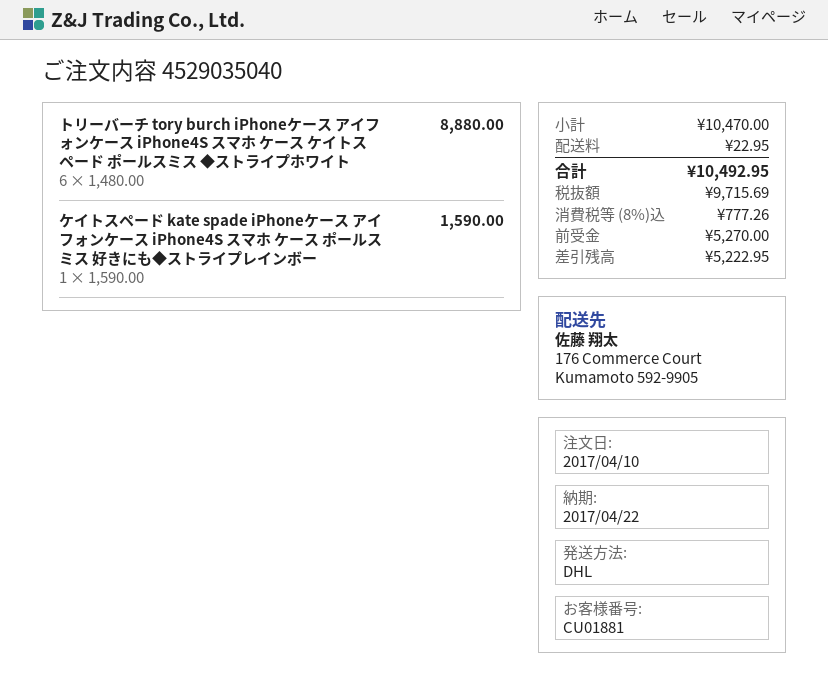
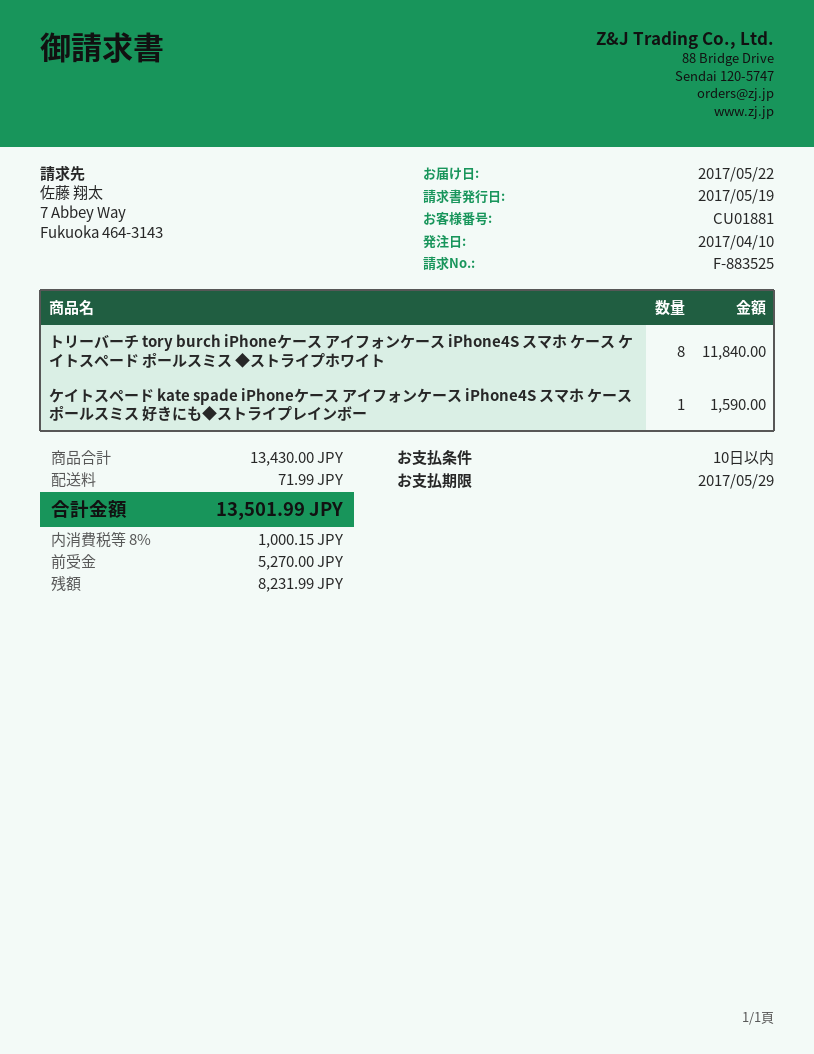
delivery date: 2017-04-22 -> 2017-05-22
トリーバーチ tory burch iPhoneケース アイフォンケース iPhone4S スマホ ケース ケイトスペード ポールスミス ◆ストライプホワイト: 6 for 8880.00 -> 8 for 11840.00
subtotal: 10470.00 -> 13430.00
shipping: 22.95 -> 71.99
tax: 8% = 777.26 -> 8% = 1000.15
total: 10492.95 -> 13501.99
balance: 5222.95 -> 8231.99

